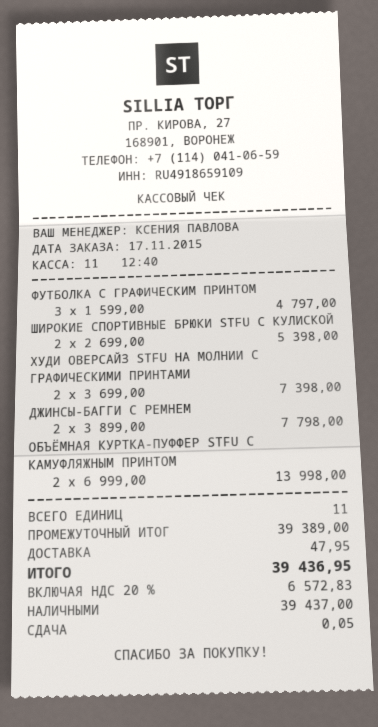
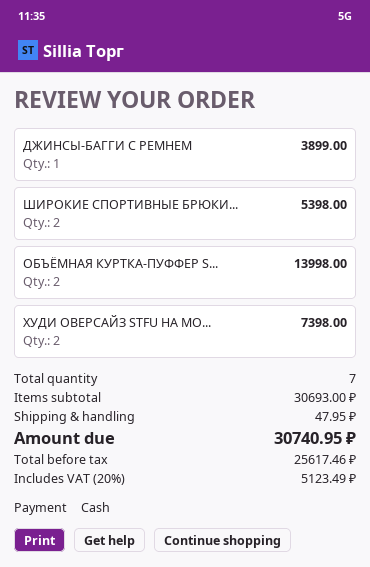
ФУТБОЛКА С ГРАФИЧЕСКИМ ПРИНТОМ: 3 for 4797.00 -> none
ДЖИНСЫ-БАГГИ С РЕМНЕМ: 2 for 7798.00 -> 1 for 3899.00
total quantity: 11 -> 7
subtotal: 39389.00 -> 30693.00
tax: 20% = 6572.83 -> 20% = 5123.49
total: 39436.95 -> 30740.95

